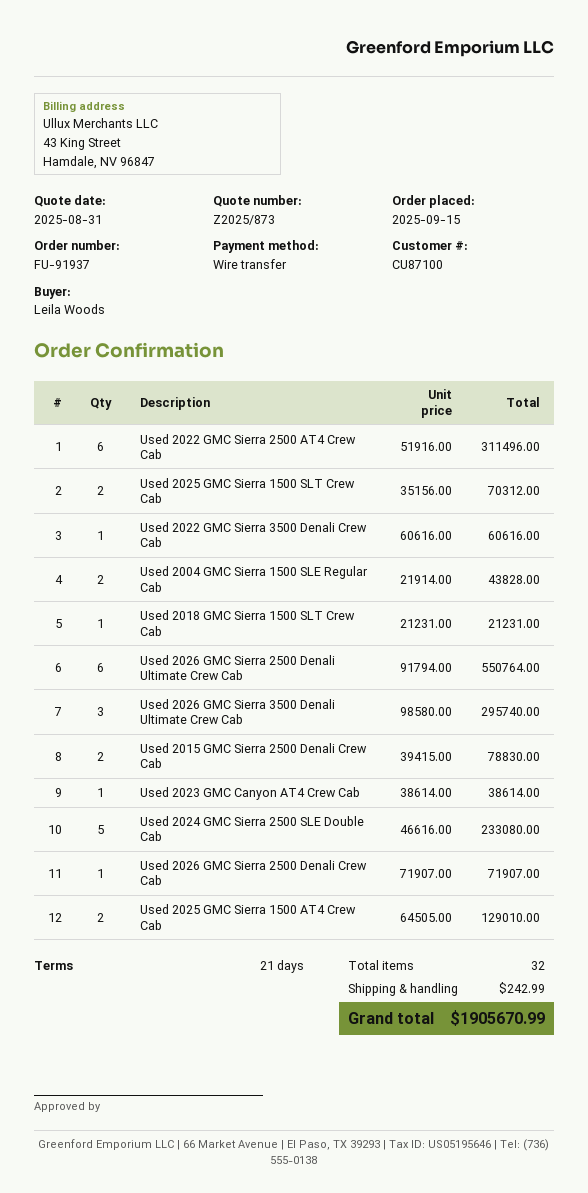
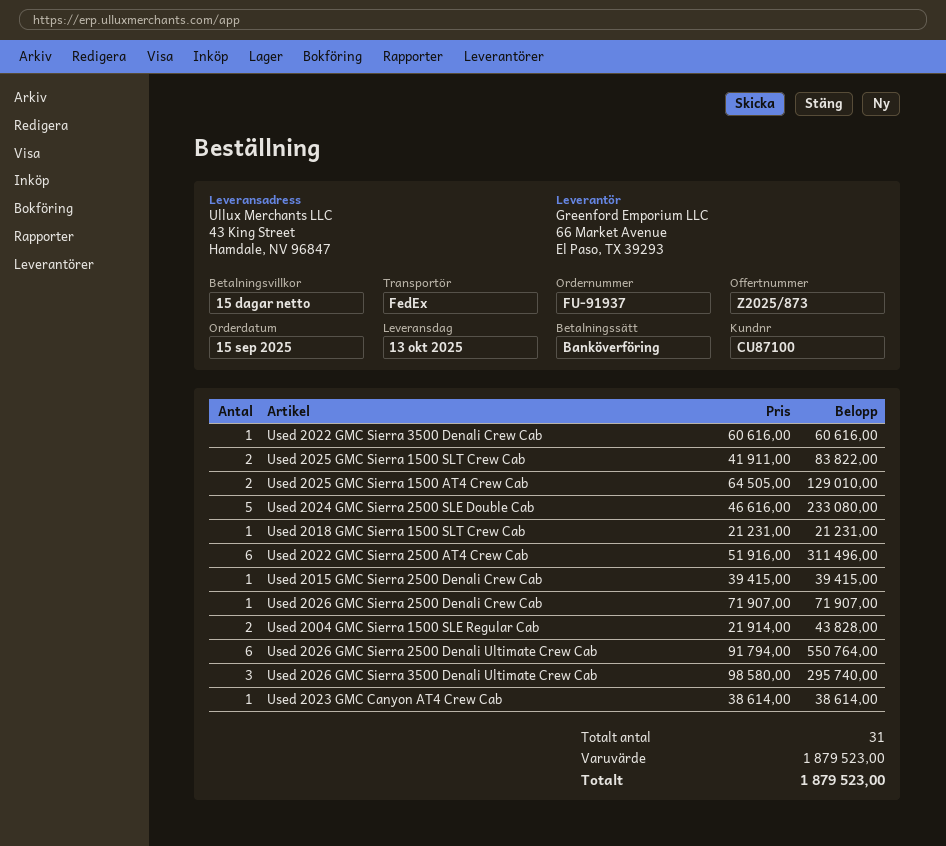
payment terms: 21 days -> 15 days
Used 2025 GMC Sierra 1500 SLT Crew Cab: 2 x 35156.00 = 70312.00 -> 2 x 41911.00 = 83822.00
Used 2015 GMC Sierra 2500 Denali Crew Cab: 2 x 39415.00 = 78830.00 -> 1 x 39415.00 = 39415.00
total quantity: 32 -> 31
shipping: 242.99 -> none
total: 1905670.99 -> 1879523.00

